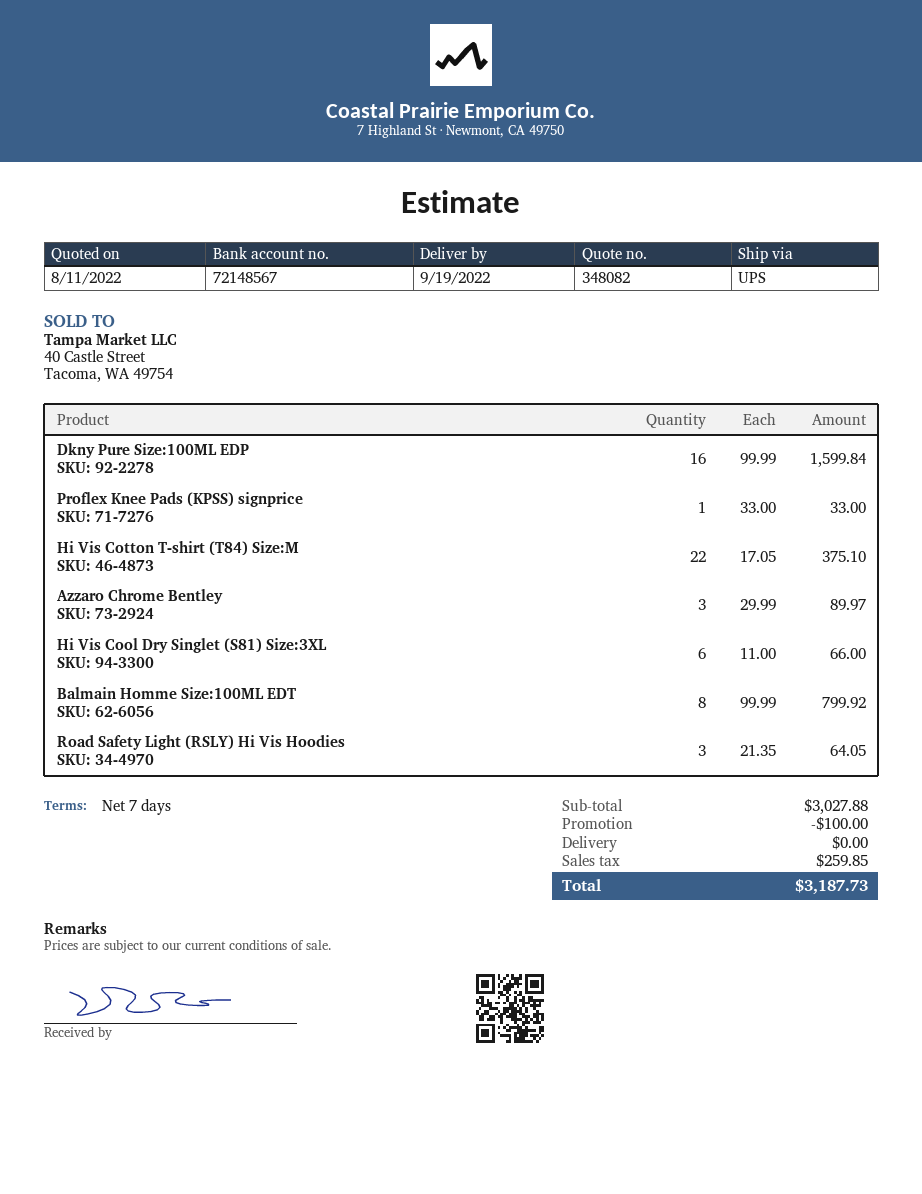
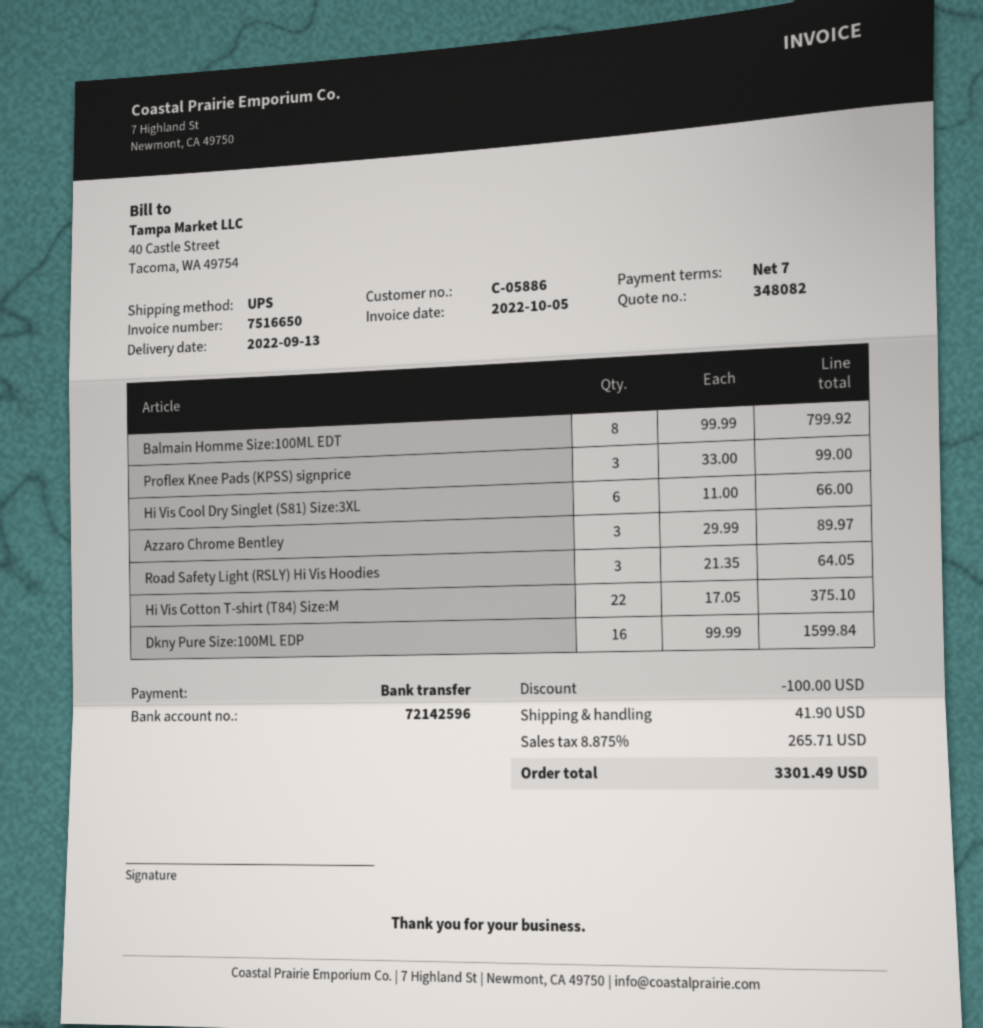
delivery date: 2022-09-19 -> 2022-09-13
bank account: 72148567 -> 72142596
Proflex Knee Pads (KPSS) signprice: 1 x 33.00 = 33.00 -> 3 x 33.00 = 99.00
shipping: 0.00 -> 41.90
tax: 259.85 -> 265.71
total: 3187.73 -> 3301.49

